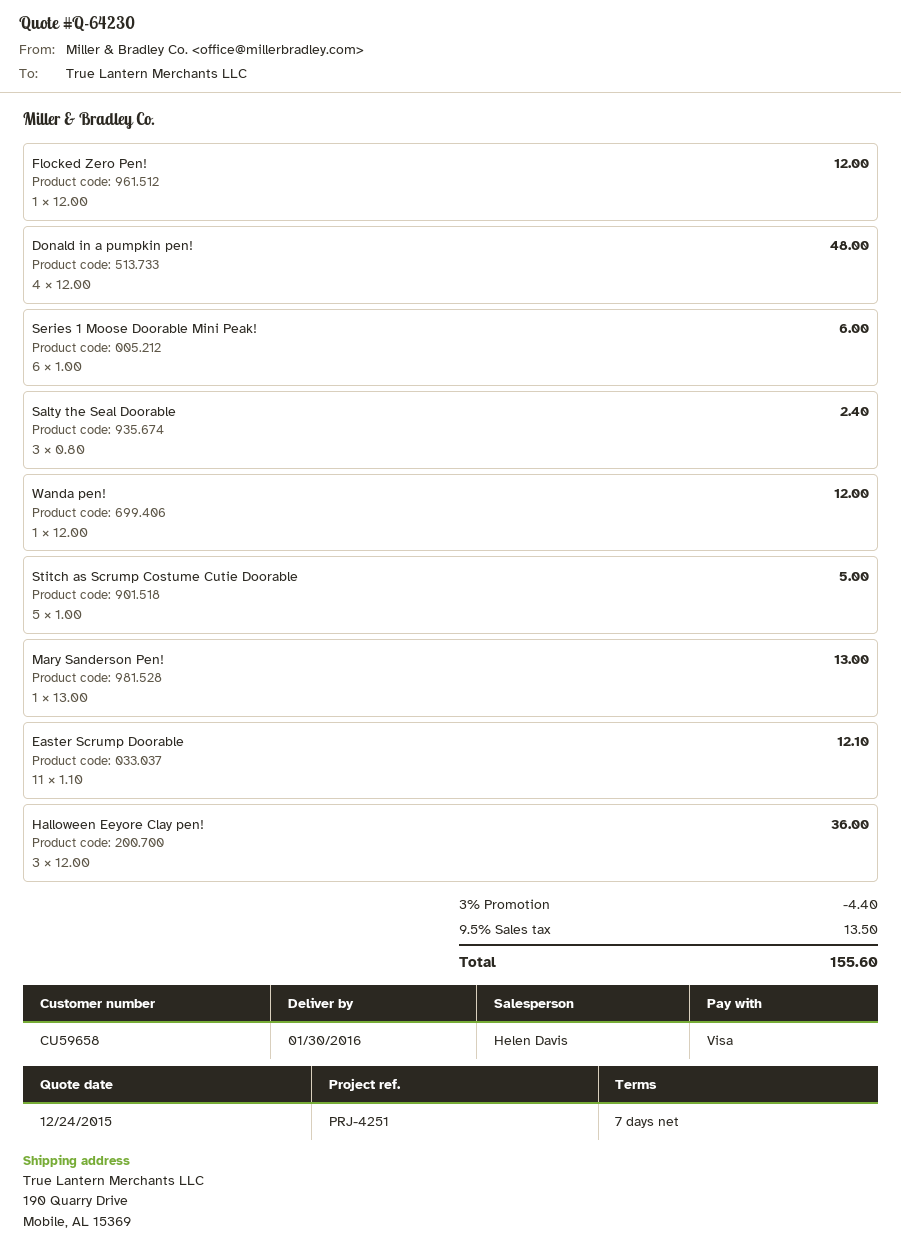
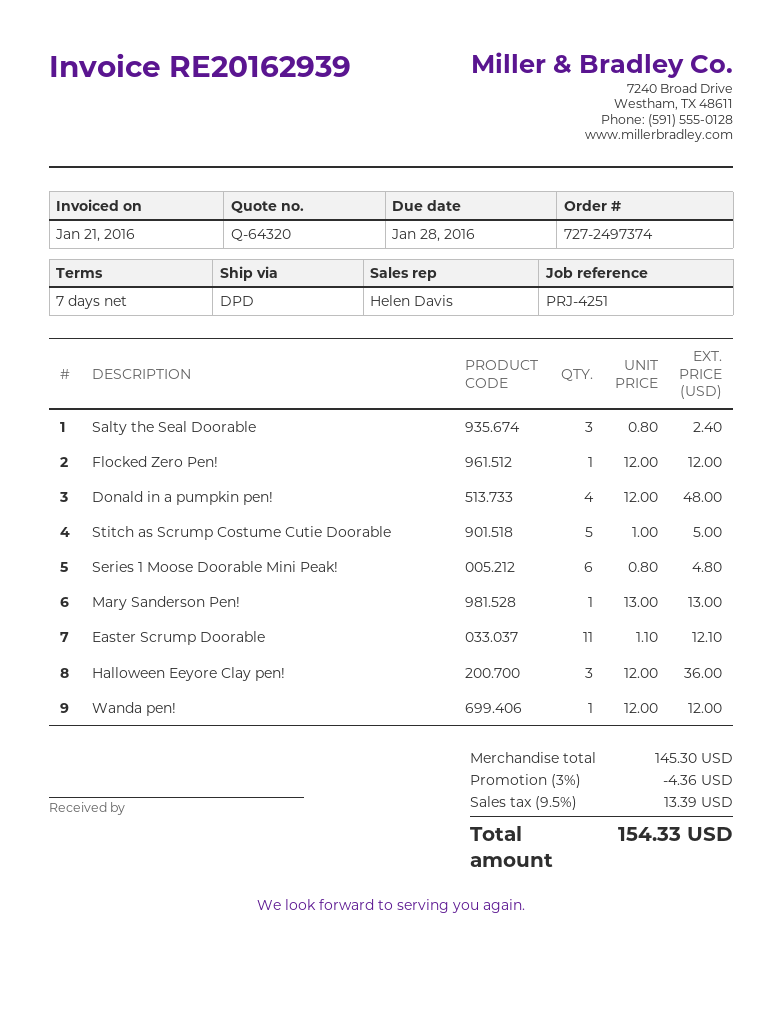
quote number: Q-64230 -> Q-64320
Series 1 Moose Doorable Mini Peak!: 6 x 1.00 = 6.00 -> 6 x 0.80 = 4.80
discount: 3% = 4.40 -> 3% = 4.36
tax: 9.5% = 13.50 -> 9.5% = 13.39
total: 155.60 -> 154.33

